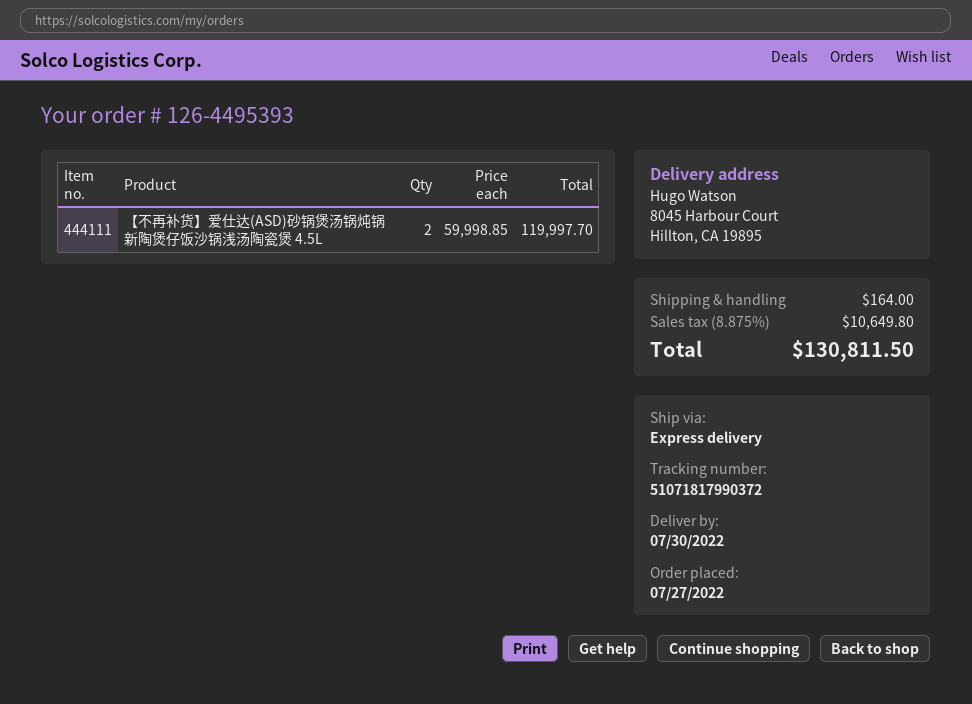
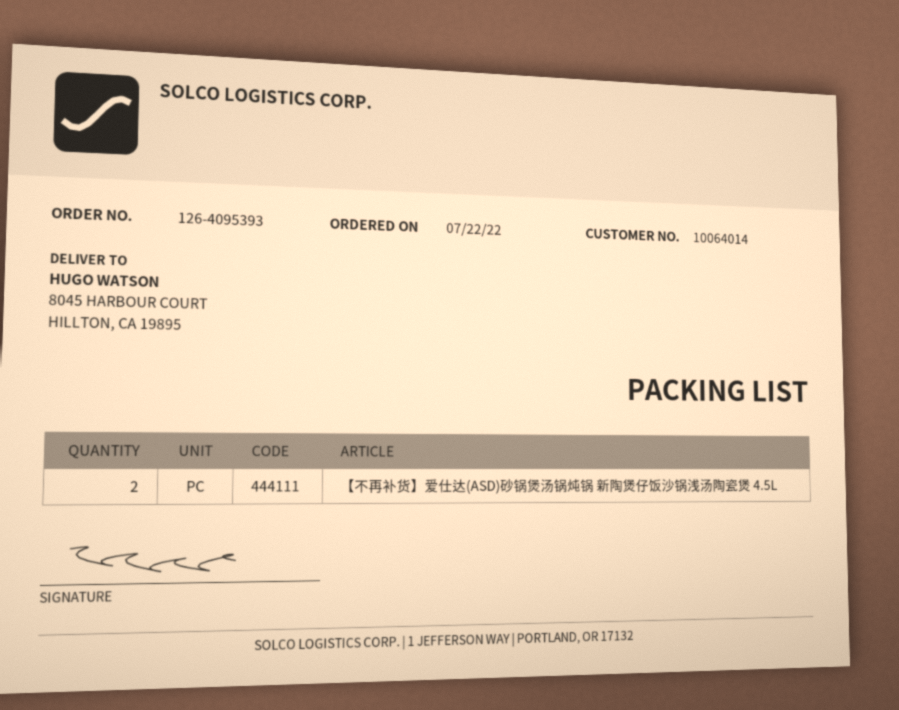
order number: 126-4495393 -> 126-4095393
order date: 2022-07-27 -> 2022-07-22

